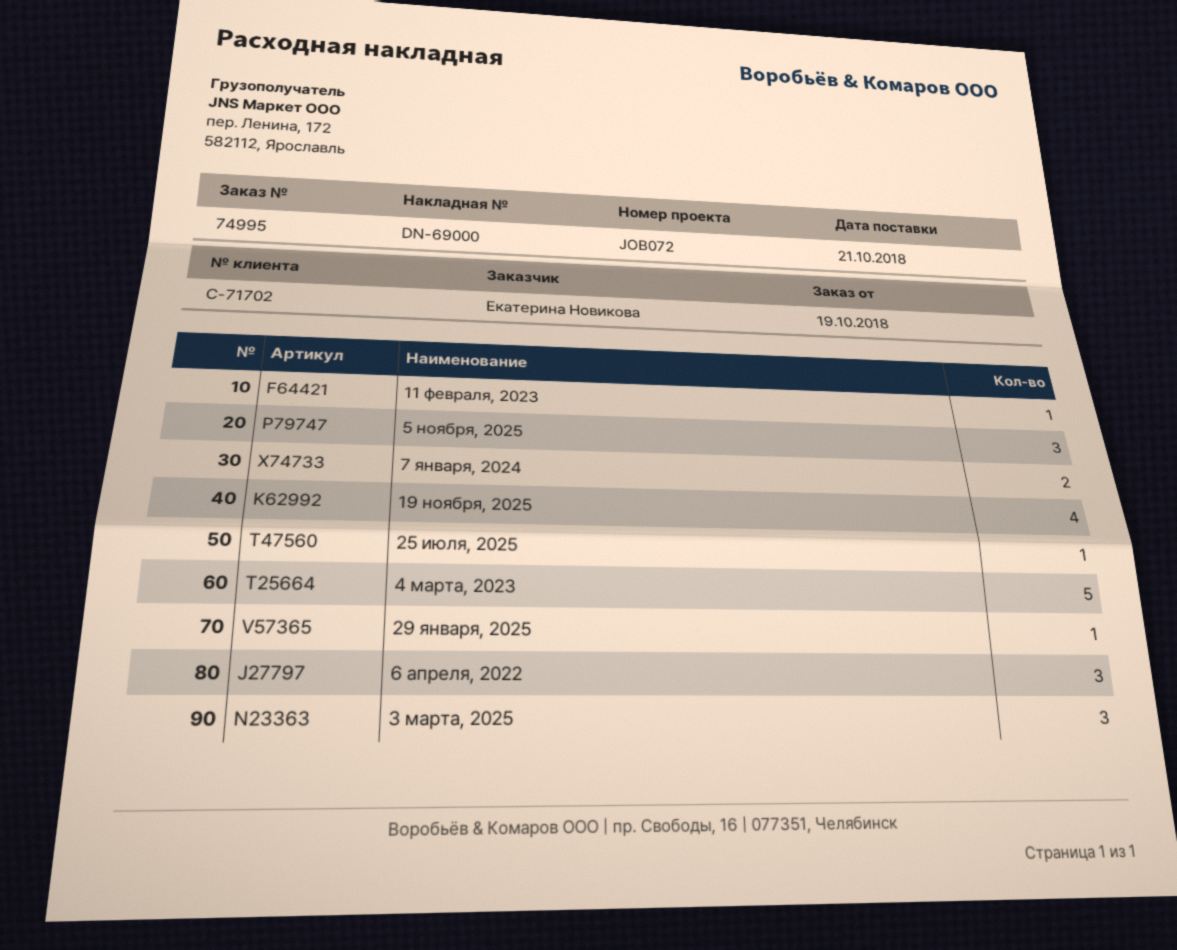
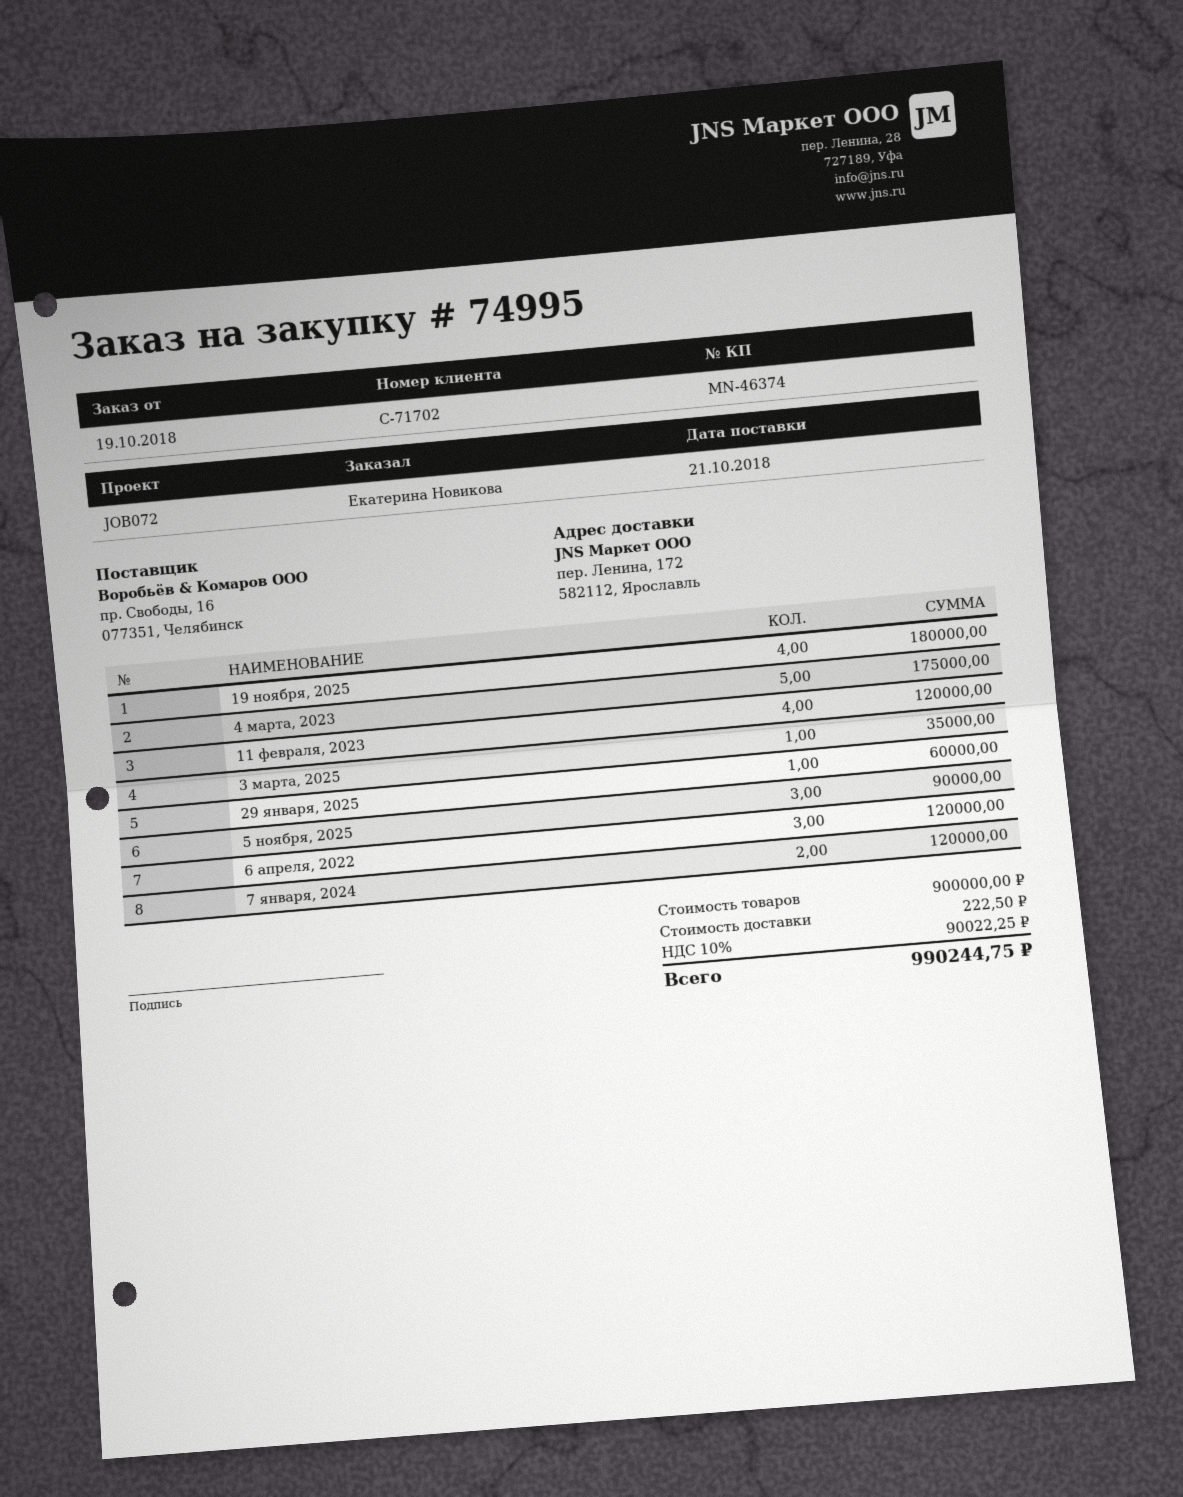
11 февраля, 2023: 1 -> 4
25 июля, 2025: 1 -> none
3 марта, 2025: 3 -> 1

